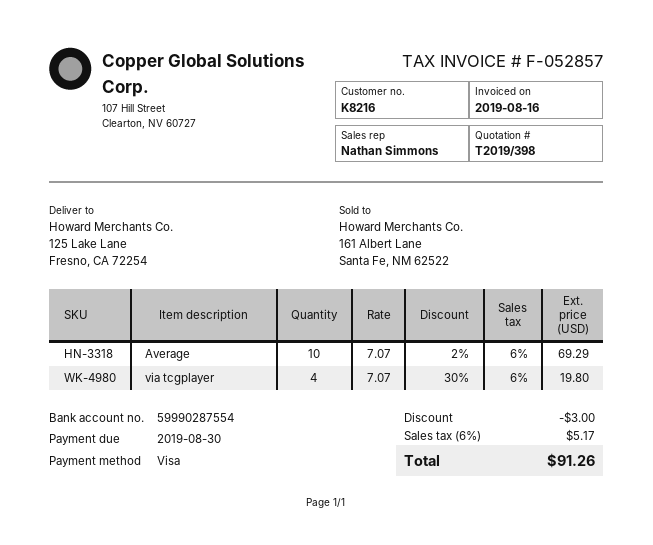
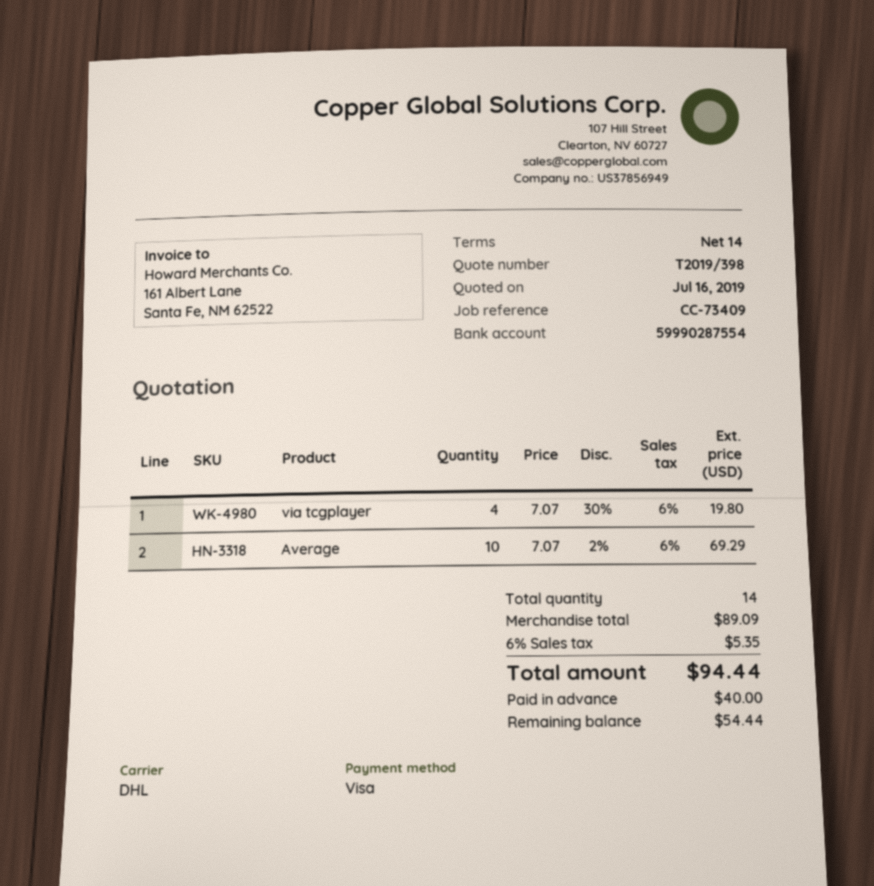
discount: 3.00 -> none
tax: 6% = 5.17 -> 6% = 5.35
total: 91.26 -> 94.44

